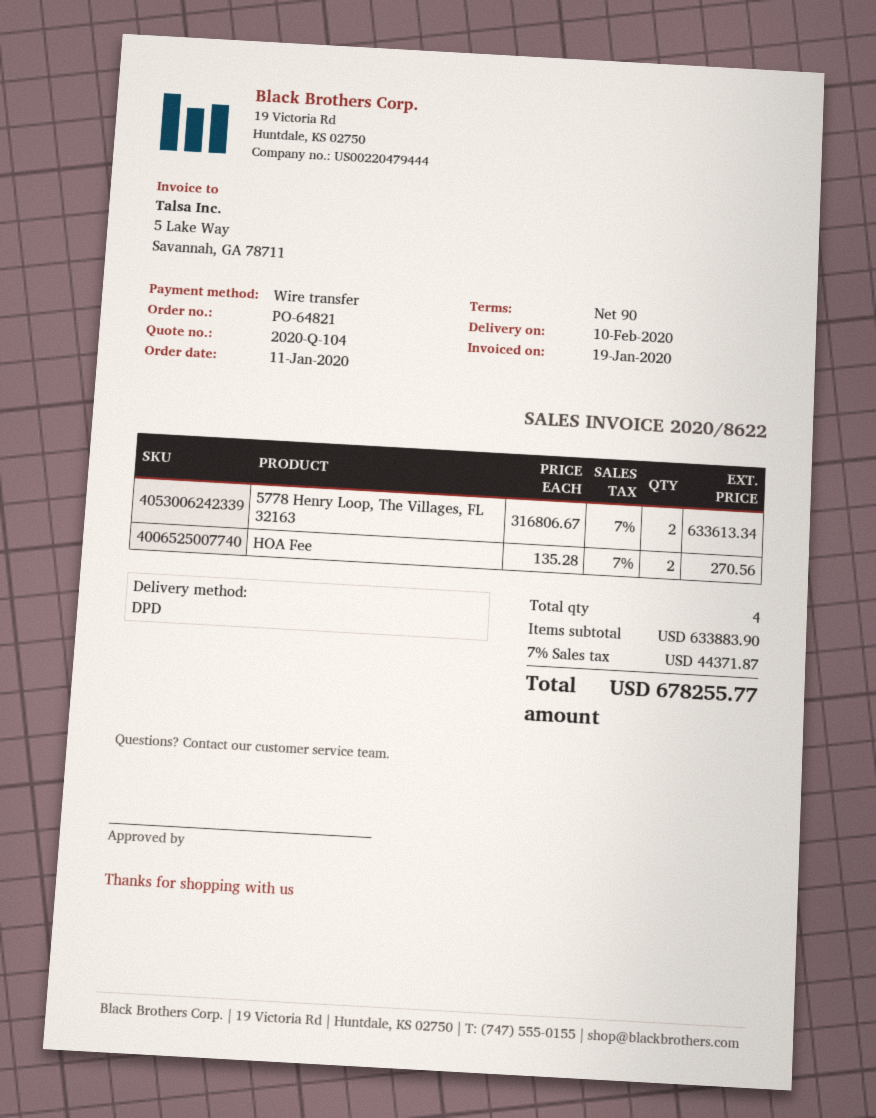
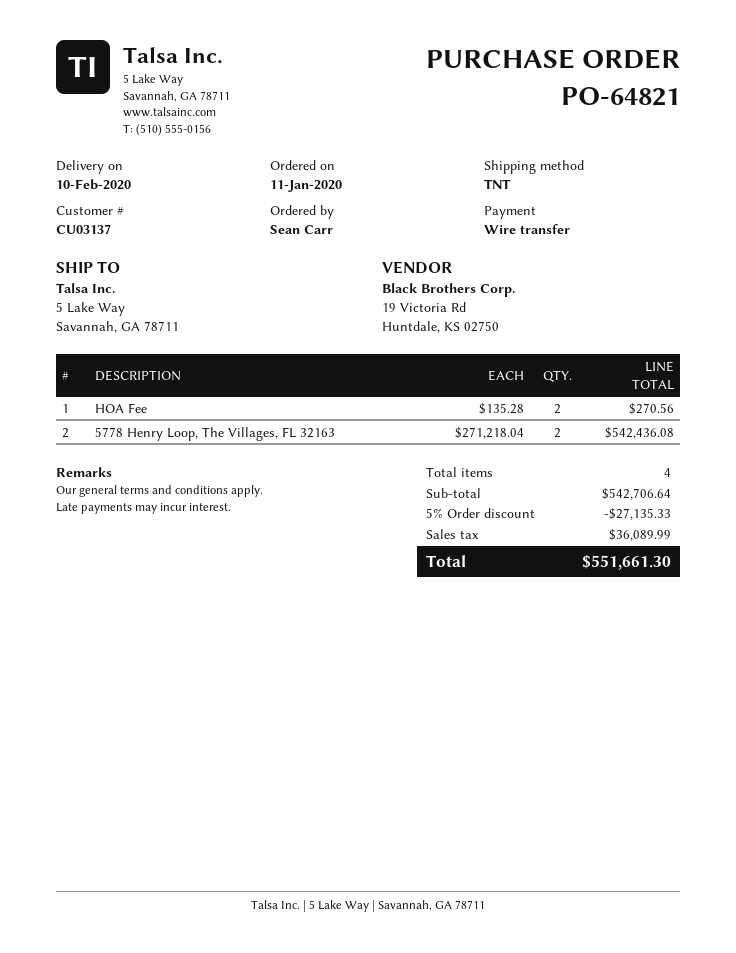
shipping method: DPD -> TNT
5778 Henry Loop, The Villages, FL 32163: 2 x 316806.67 = 633613.34 -> 2 x 271218.04 = 542436.08
subtotal: 633883.90 -> 542706.64
discount: none -> 5% = 27135.33
tax: 44371.87 -> 36089.99
total: 678255.77 -> 551661.30

